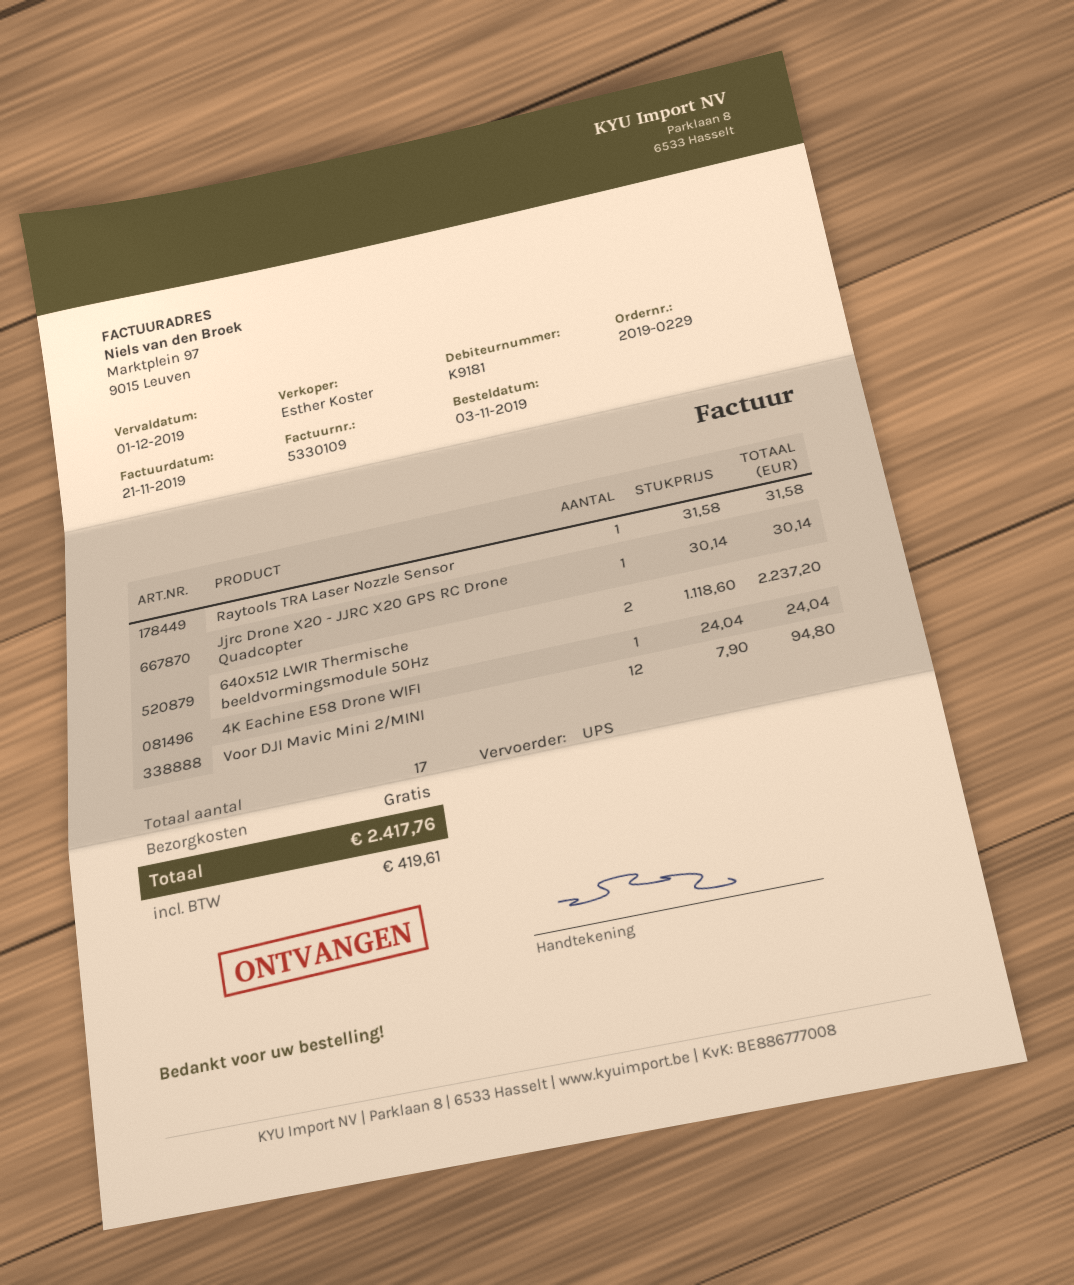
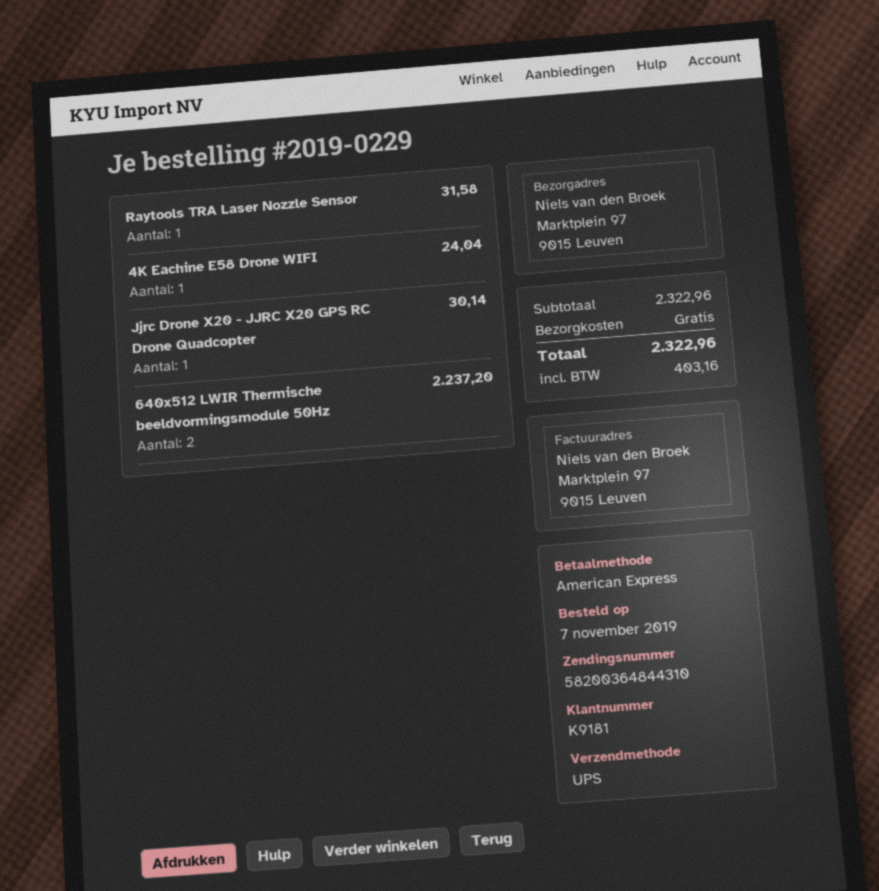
order date: 2019-11-03 -> 2019-11-07
Voor DJI Mavic Mini 2/MINI: 12 for 94.80 -> none
tax: 419.61 -> 403.16
total: 2417.76 -> 2322.96

